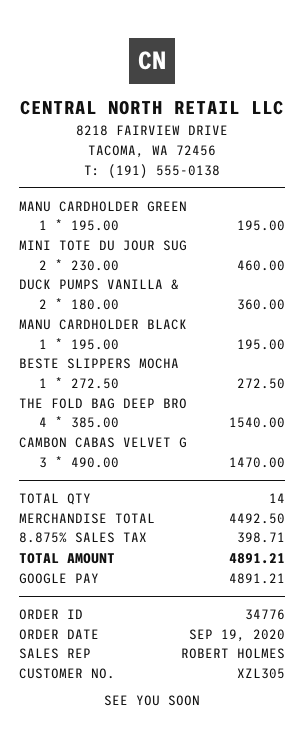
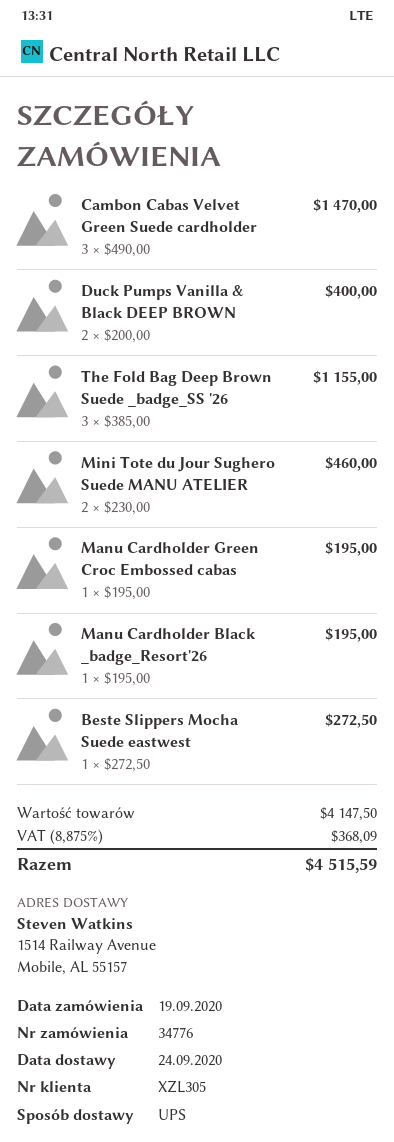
DUCK PUMPS VANILLA &: 2 x 180.00 = 360.00 -> 2 x 200.00 = 400.00
THE FOLD BAG DEEP BRO: 4 x 385.00 = 1540.00 -> 3 x 385.00 = 1155.00
subtotal: 4492.50 -> 4147.50
tax: 8.875% = 398.71 -> 8.875% = 368.09
total: 4891.21 -> 4515.59

